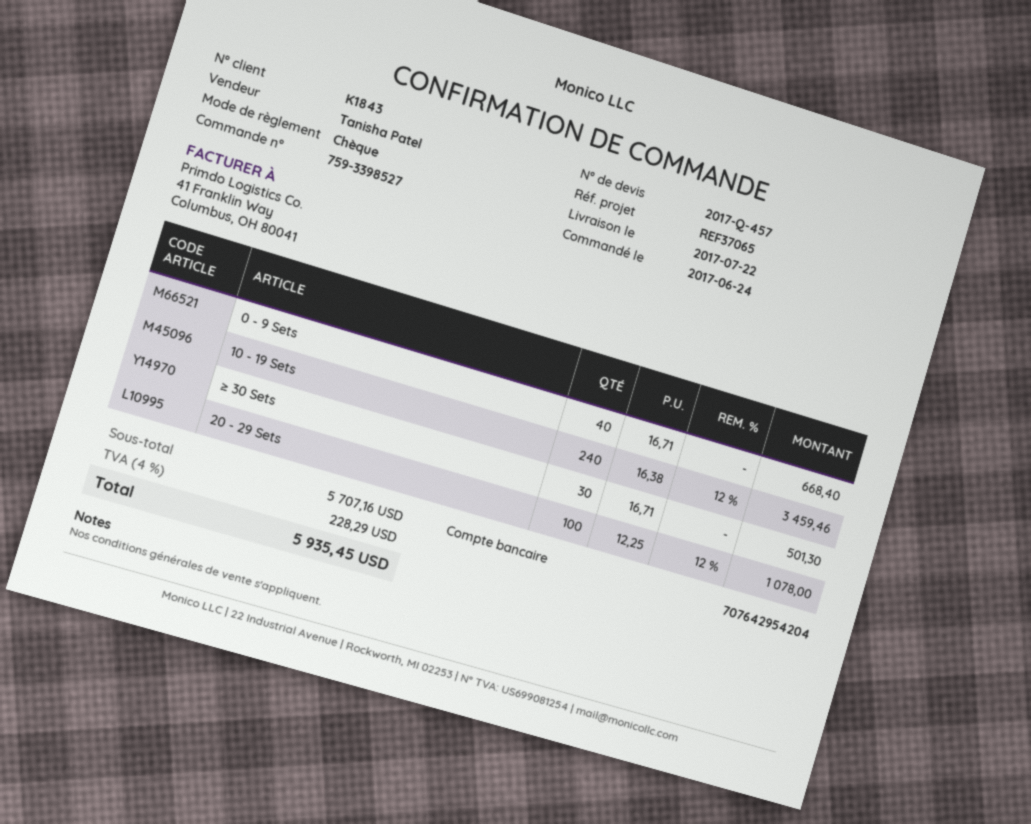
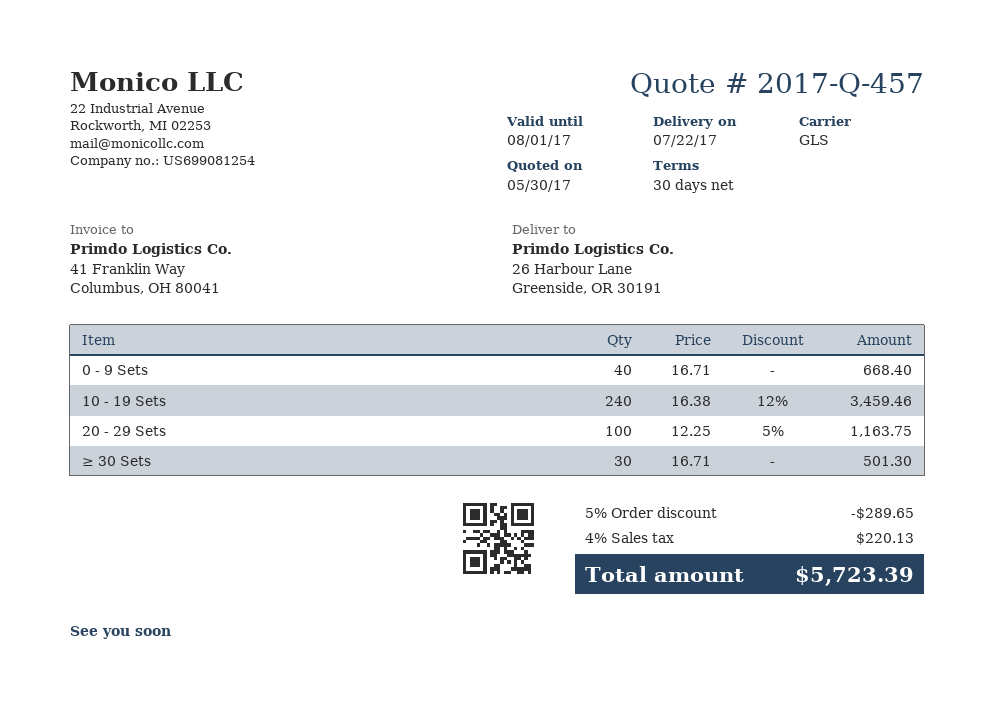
20 - 29 Sets: 100 x 12.25 - 12% = 1078.00 -> 100 x 12.25 - 5% = 1163.75
discount: none -> 5% = 289.65
tax: 4% = 228.29 -> 4% = 220.13
total: 5935.45 -> 5723.39

